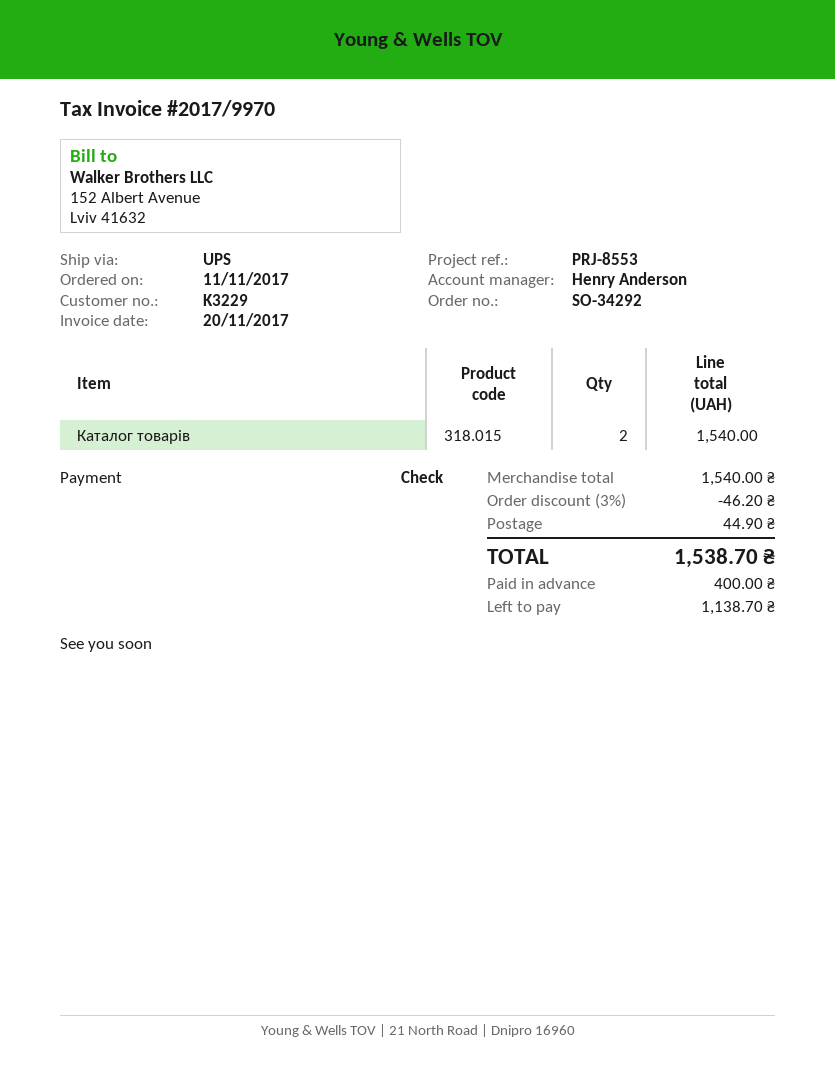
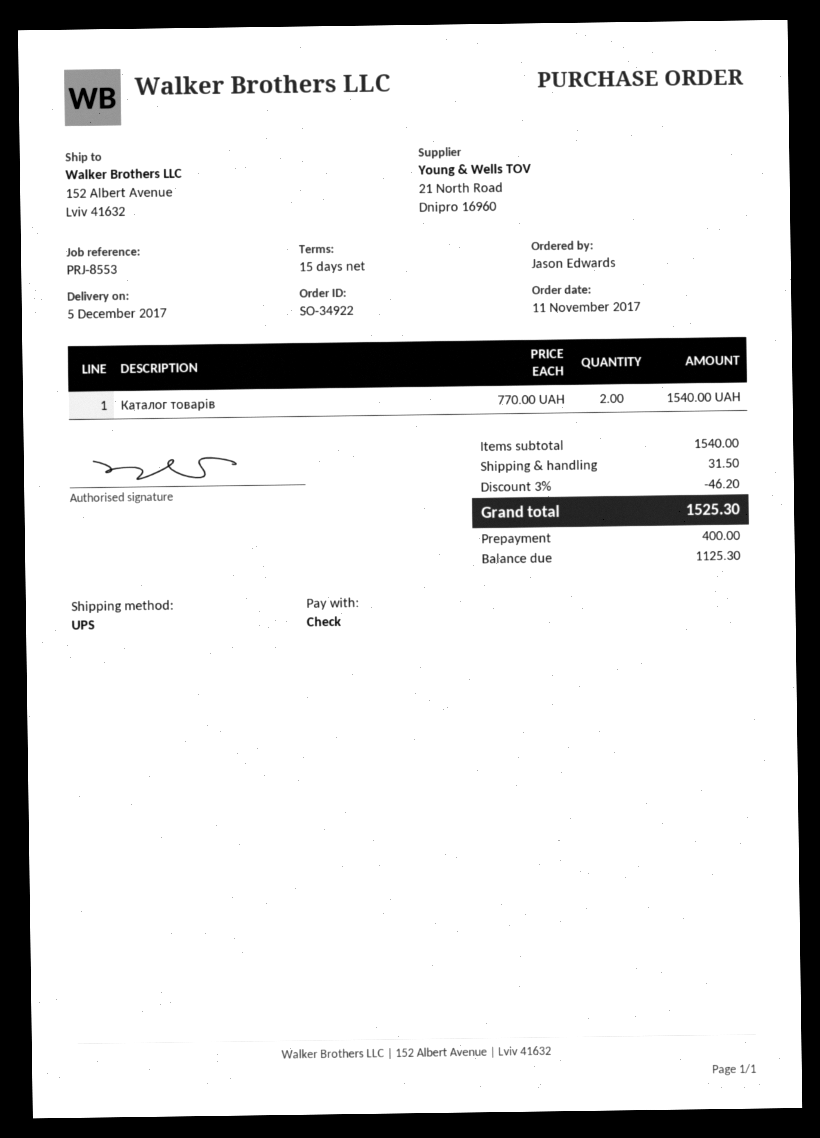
order number: SO-34292 -> SO-34922
shipping: 44.90 -> 31.50
total: 1538.70 -> 1525.30
balance: 1138.70 -> 1125.30

